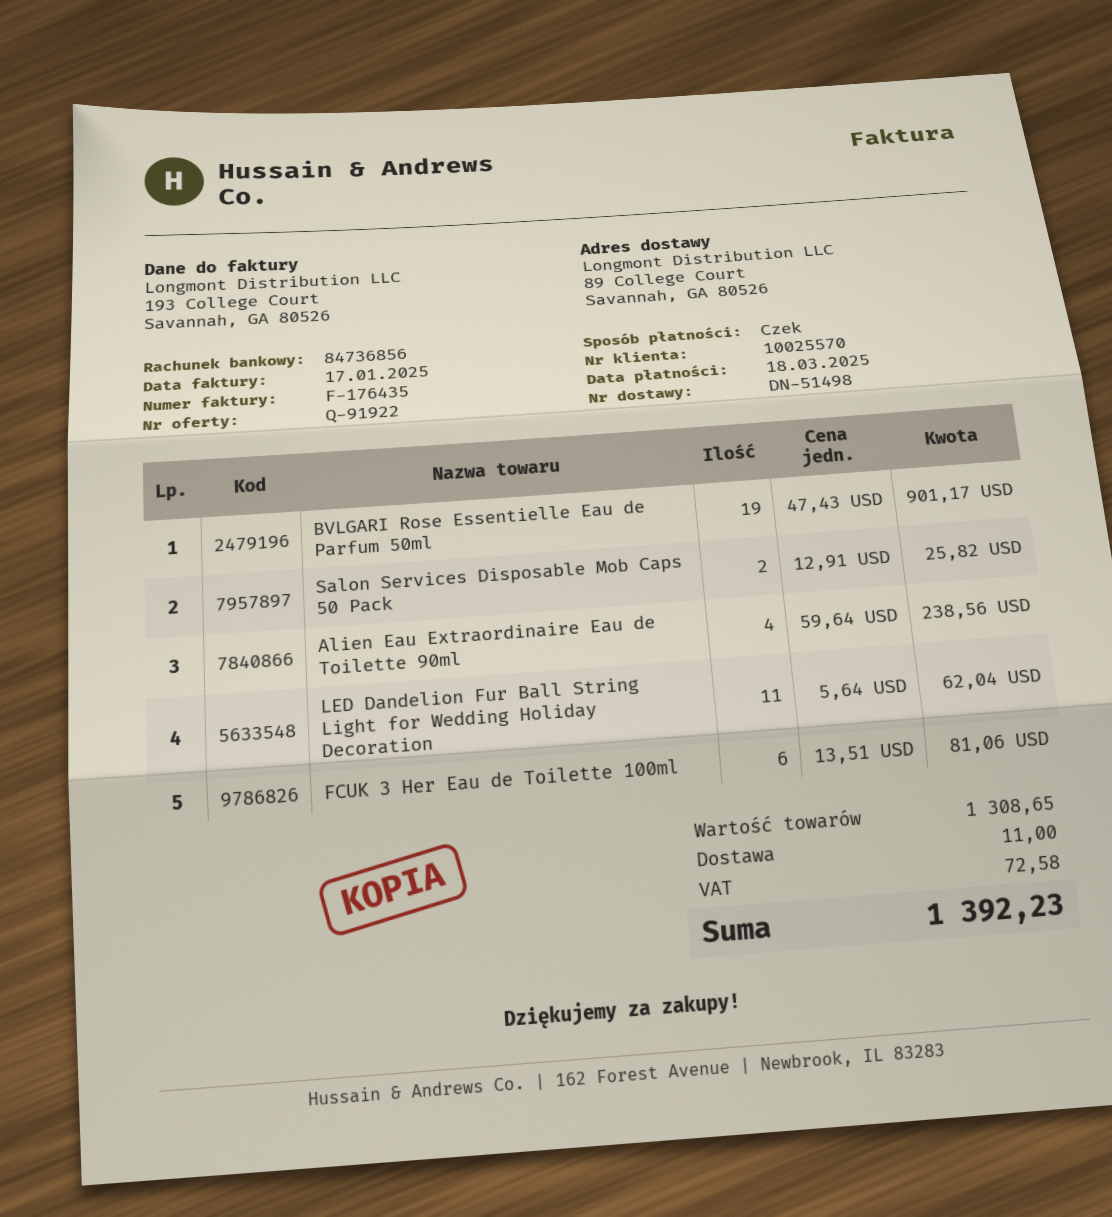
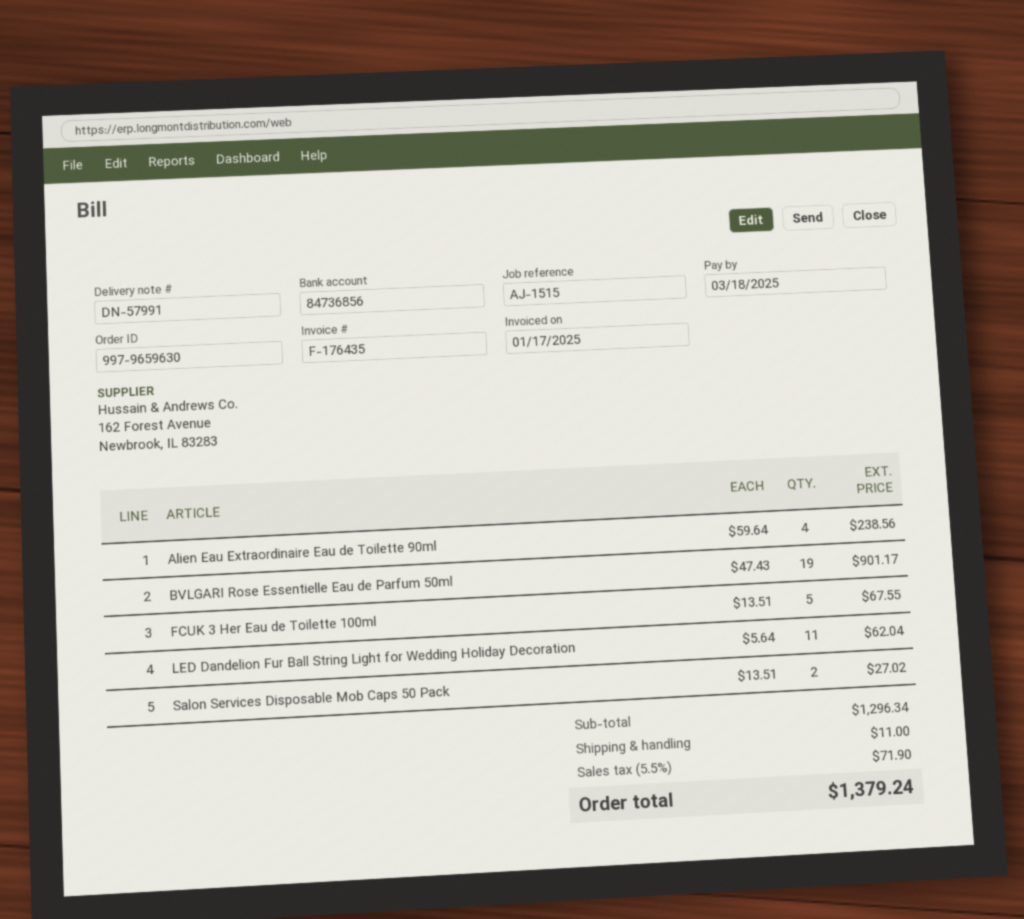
delivery note number: DN-51498 -> DN-57991
Salon Services Disposable Mob Caps 50 Pack: 2 x 12.91 = 25.82 -> 2 x 13.51 = 27.02
FCUK 3 Her Eau de Toilette 100ml: 6 x 13.51 = 81.06 -> 5 x 13.51 = 67.55
subtotal: 1308.65 -> 1296.34
tax: 72.58 -> 71.90
total: 1392.23 -> 1379.24

